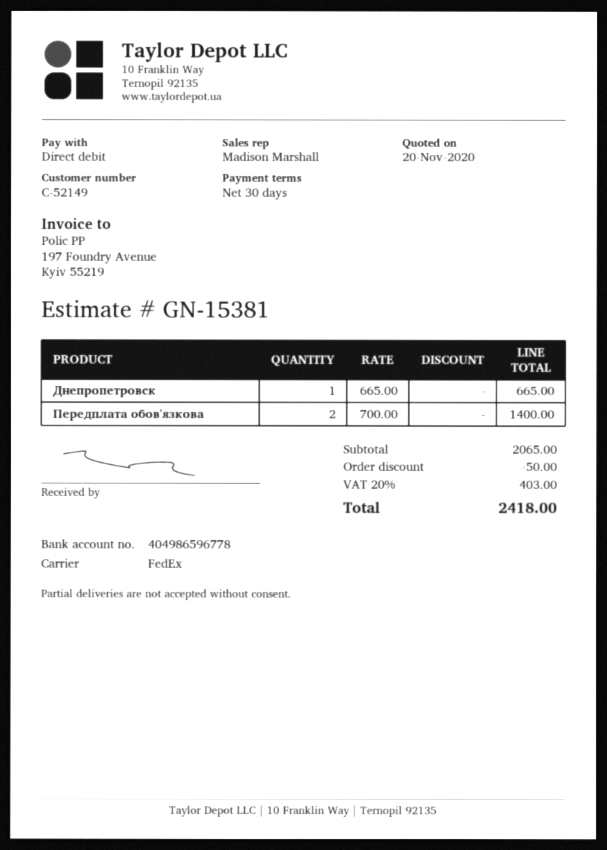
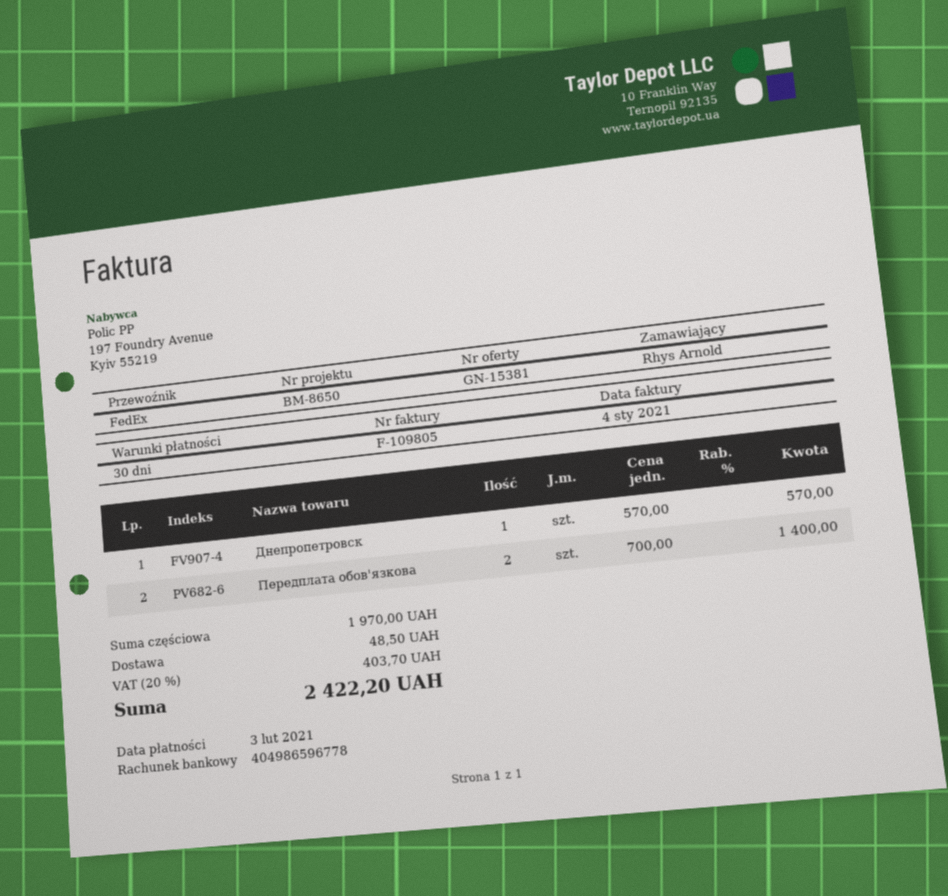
Днепропетровск: 1 x 665.00 = 665.00 -> 1 x 570.00 = 570.00
subtotal: 2065.00 -> 1970.00
discount: 50.00 -> none
shipping: none -> 48.50
tax: 20% = 403.00 -> 20% = 403.70
total: 2418.00 -> 2422.20

